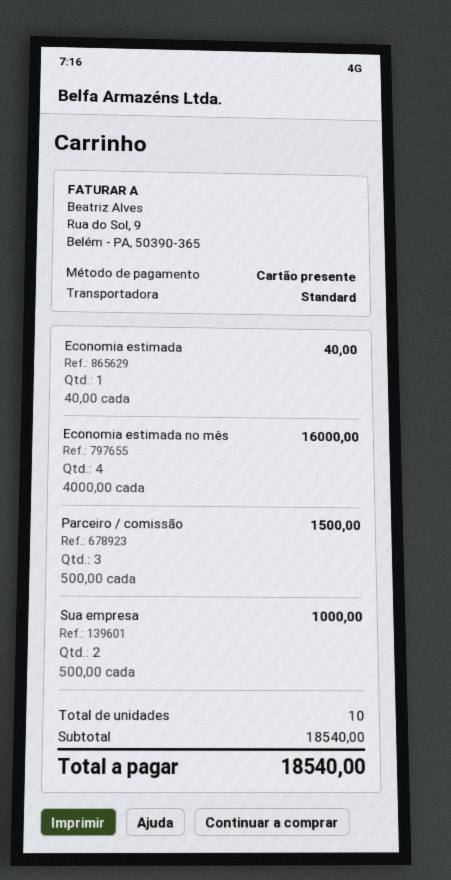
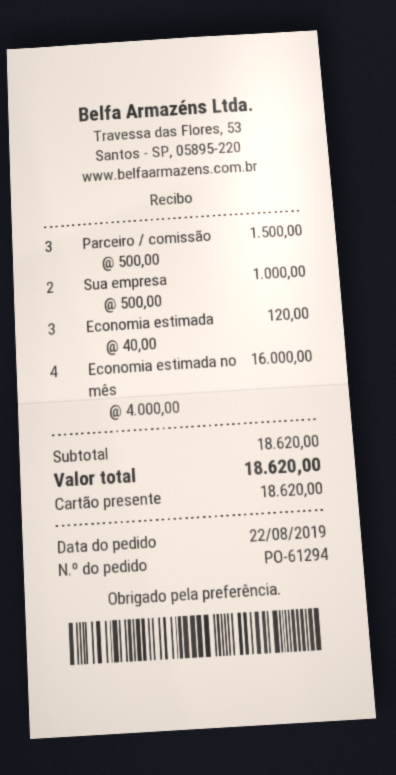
Economia estimada: 1 x 40.00 = 40.00 -> 3 x 40.00 = 120.00
subtotal: 18540.00 -> 18620.00
total: 18540.00 -> 18620.00

